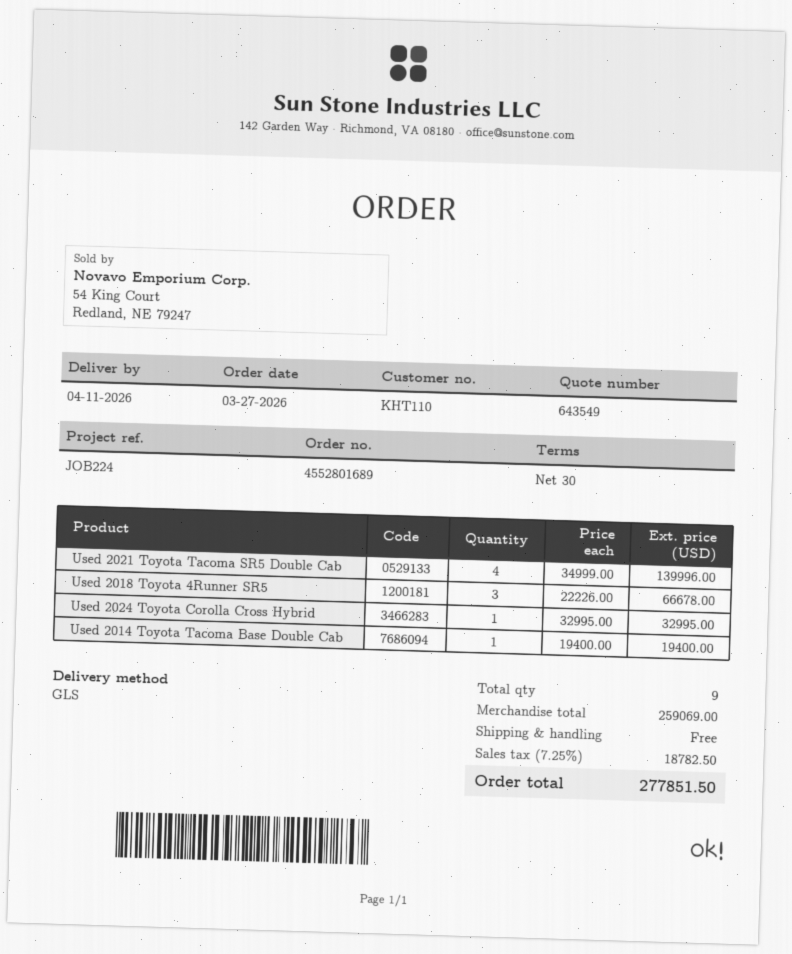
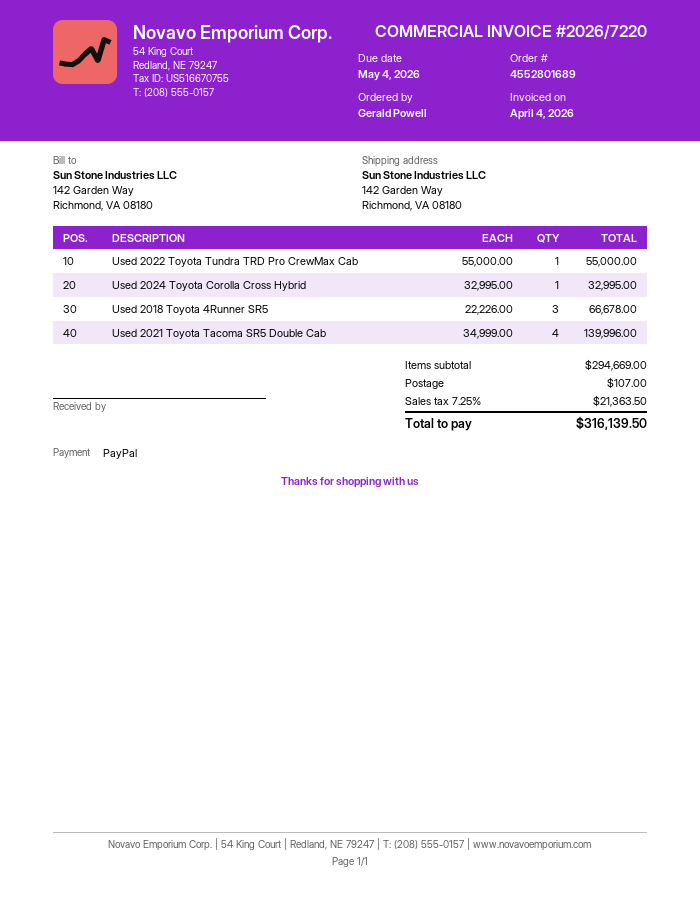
Used 2014 Toyota Tacoma Base Double Cab: 1 x 19400.00 = 19400.00 -> none
Used 2022 Toyota Tundra TRD Pro CrewMax Cab: none -> 1 x 55000.00 = 55000.00
subtotal: 259069.00 -> 294669.00
shipping: 0.00 -> 107.00
tax: 7.25% = 18782.50 -> 7.25% = 21363.50
total: 277851.50 -> 316139.50

